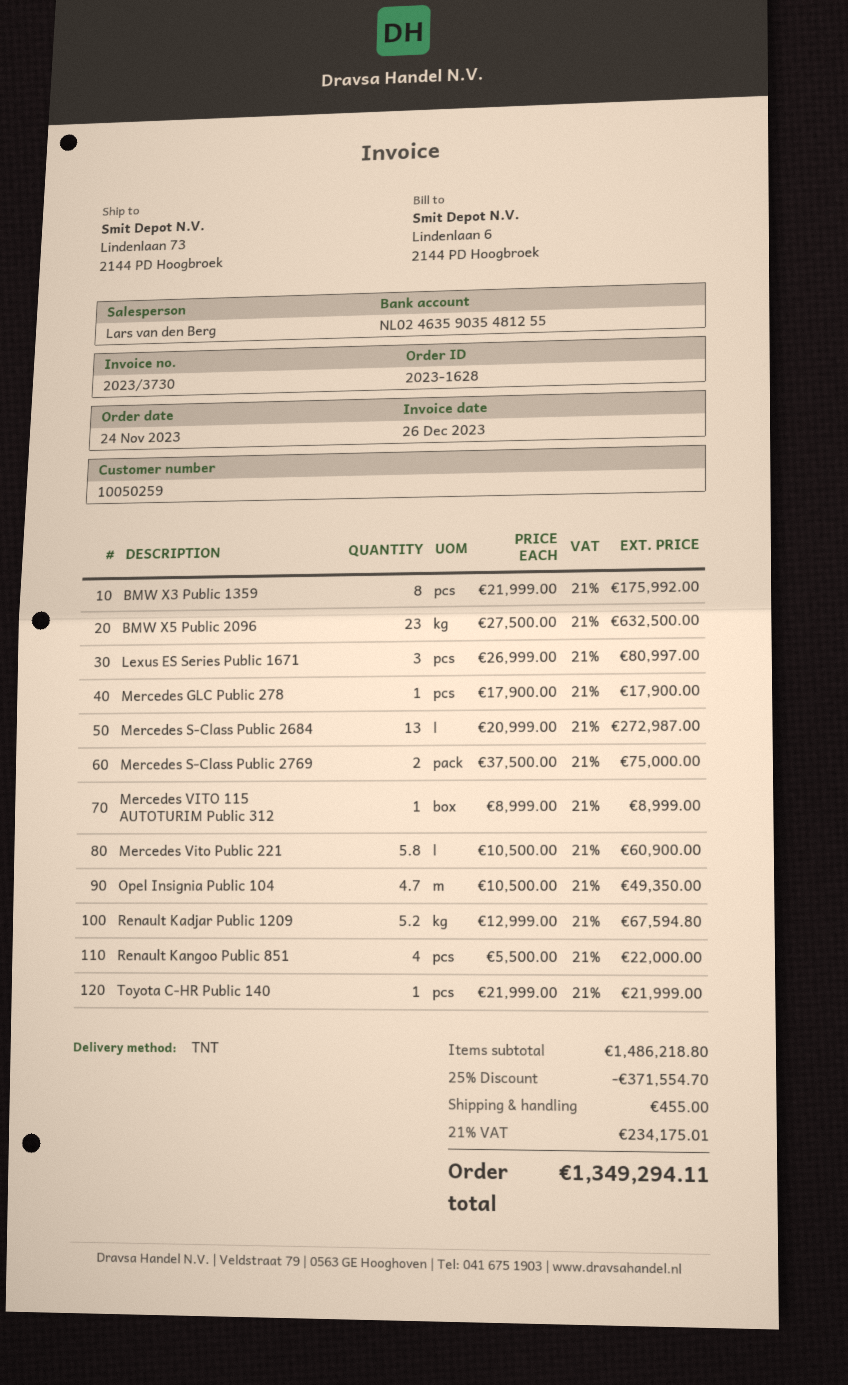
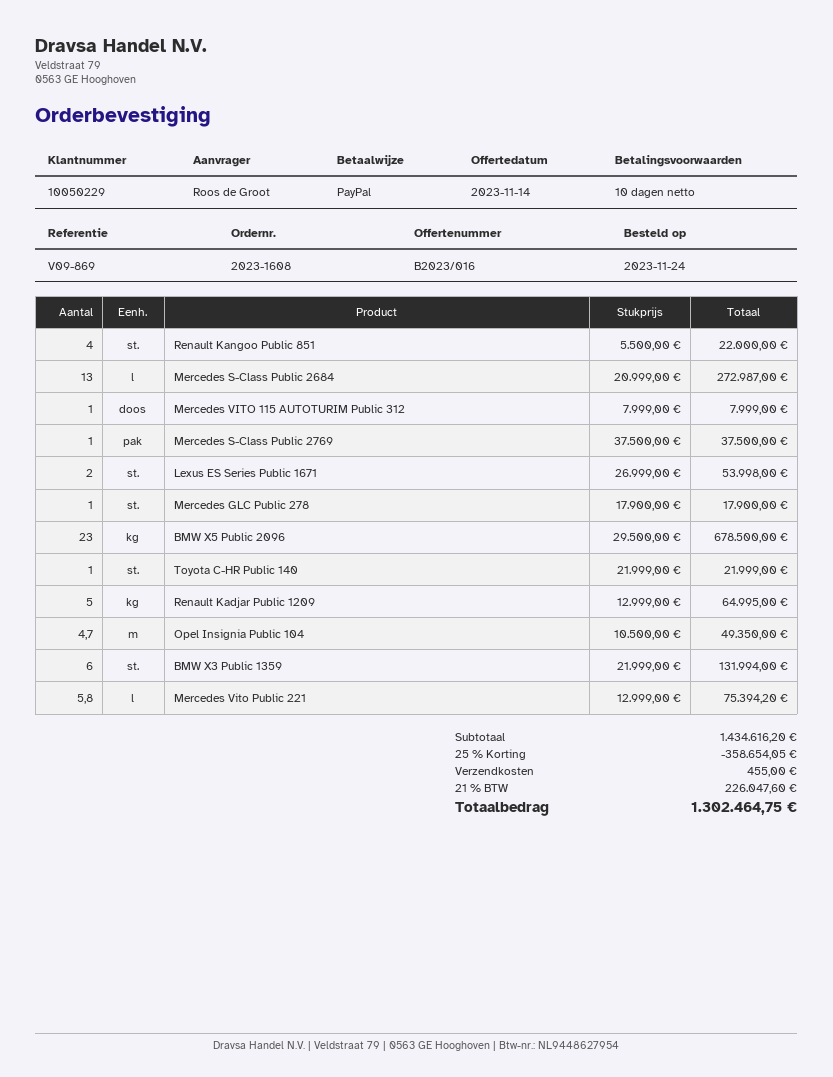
order number: 2023-1628 -> 2023-1608
customer number: 10050259 -> 10050229
BMW X3 Public 1359: 8 x 21999.00 = 175992.00 -> 6 x 21999.00 = 131994.00
BMW X5 Public 2096: 23 x 27500.00 = 632500.00 -> 23 x 29500.00 = 678500.00
Lexus ES Series Public 1671: 3 x 26999.00 = 80997.00 -> 2 x 26999.00 = 53998.00
Mercedes S-Class Public 2769: 2 x 37500.00 = 75000.00 -> 1 x 37500.00 = 37500.00
Mercedes VITO 115 AUTOTURIM Public 312: 1 x 8999.00 = 8999.00 -> 1 x 7999.00 = 7999.00
Mercedes Vito Public 221: 5.8 x 10500.00 = 60900.00 -> 5.8 x 12999.00 = 75394.20
Renault Kadjar Public 1209: 5.2 x 12999.00 = 67594.80 -> 5 x 12999.00 = 64995.00
subtotal: 1486218.80 -> 1434616.20
discount: 25% = 371554.70 -> 25% = 358654.05
tax: 21% = 234175.01 -> 21% = 226047.60
total: 1349294.11 -> 1302464.75

